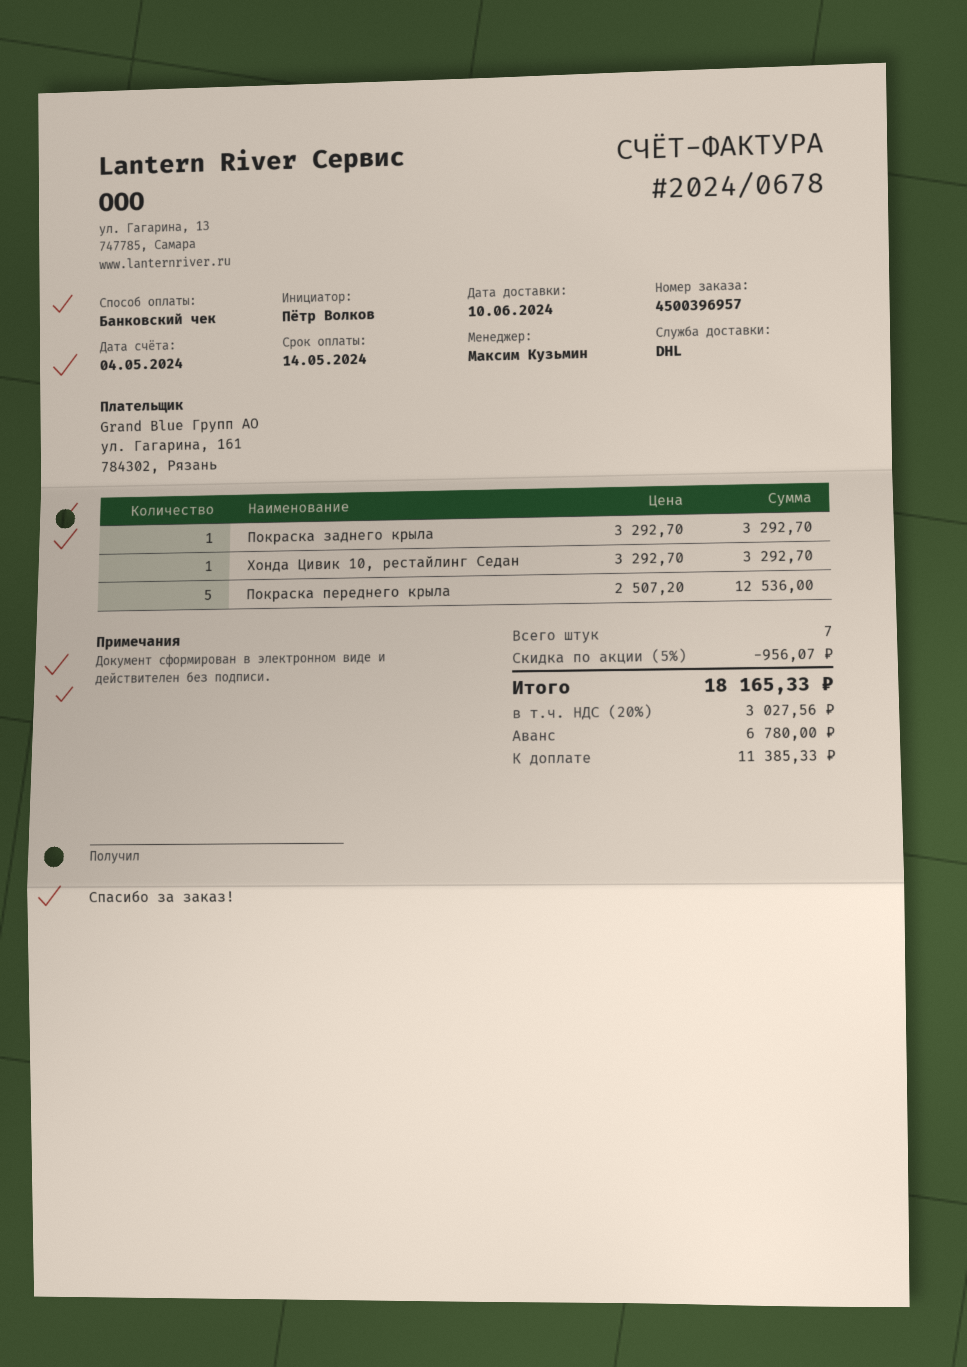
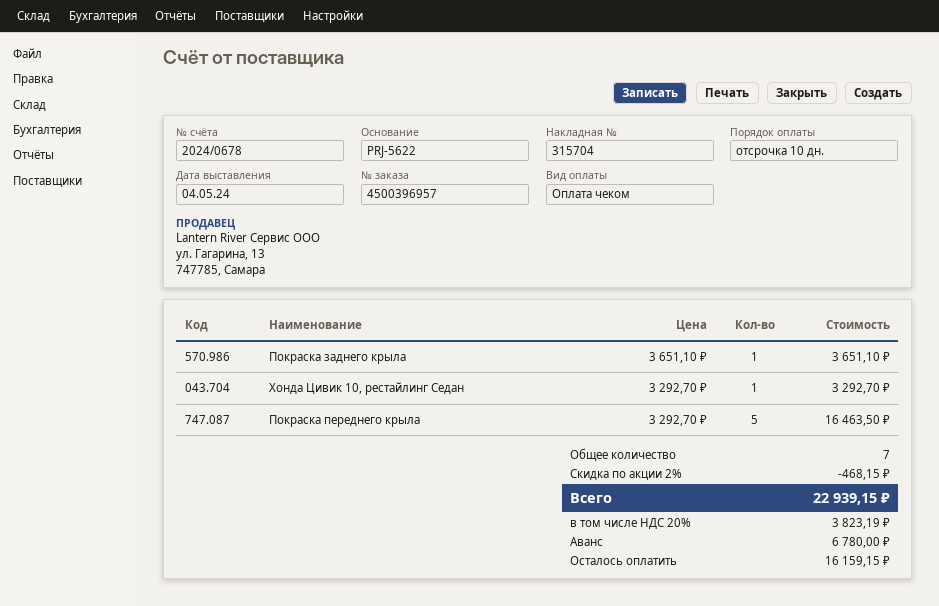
Покраска заднего крыла: 1 x 3292.70 = 3292.70 -> 1 x 3651.10 = 3651.10
Покраска переднего крыла: 5 x 2507.20 = 12536.00 -> 5 x 3292.70 = 16463.50
discount: 5% = 956.07 -> 2% = 468.15
tax: 20% = 3027.56 -> 20% = 3823.19
total: 18165.33 -> 22939.15
balance: 11385.33 -> 16159.15

